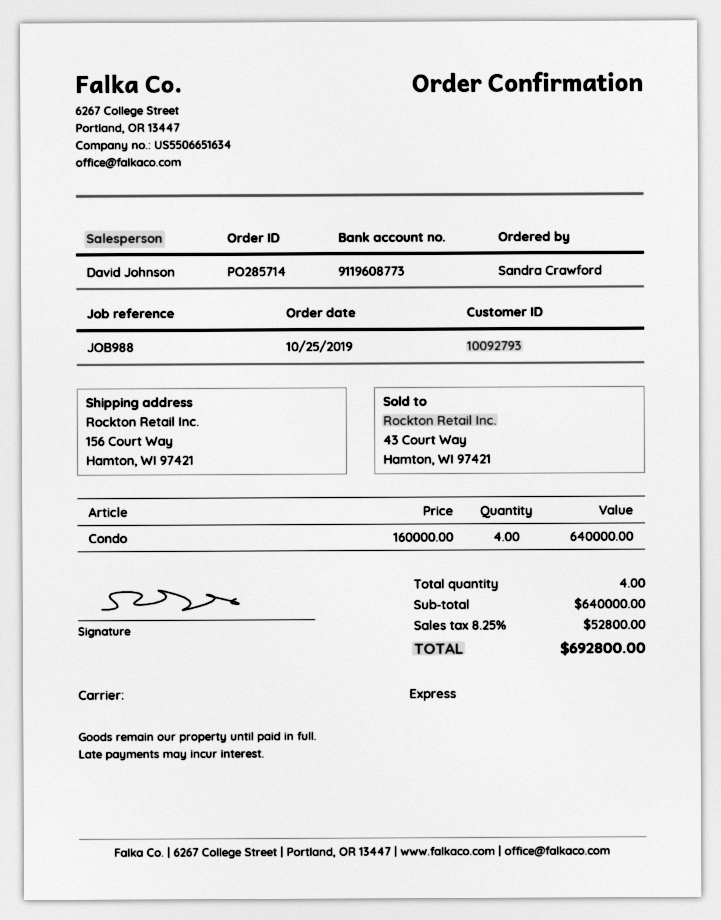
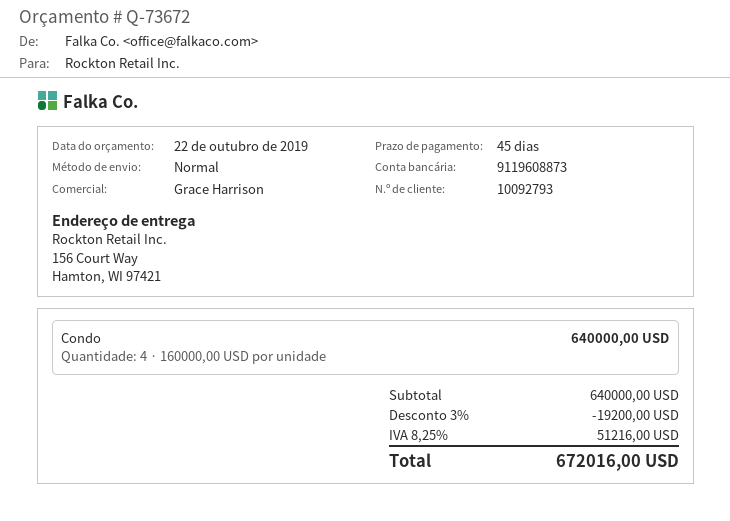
sales rep: David Johnson -> Grace Harrison
bank account: 9119608773 -> 9119608873
shipping method: express -> standard
discount: none -> 3% = 19200.00
tax: 8.25% = 52800.00 -> 8.25% = 51216.00
total: 692800.00 -> 672016.00

